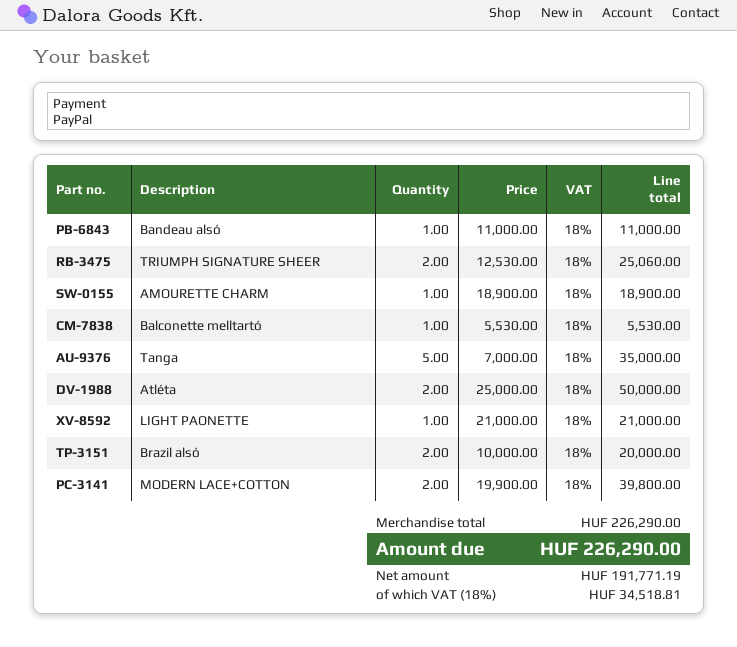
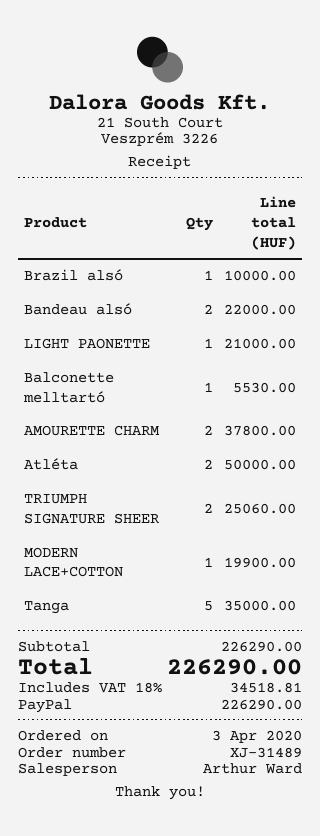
Bandeau alsó: 1 for 11000.00 -> 2 for 22000.00
AMOURETTE CHARM: 1 for 18900.00 -> 2 for 37800.00
Brazil alsó: 2 for 20000.00 -> 1 for 10000.00
MODERN LACE+COTTON: 2 for 39800.00 -> 1 for 19900.00

